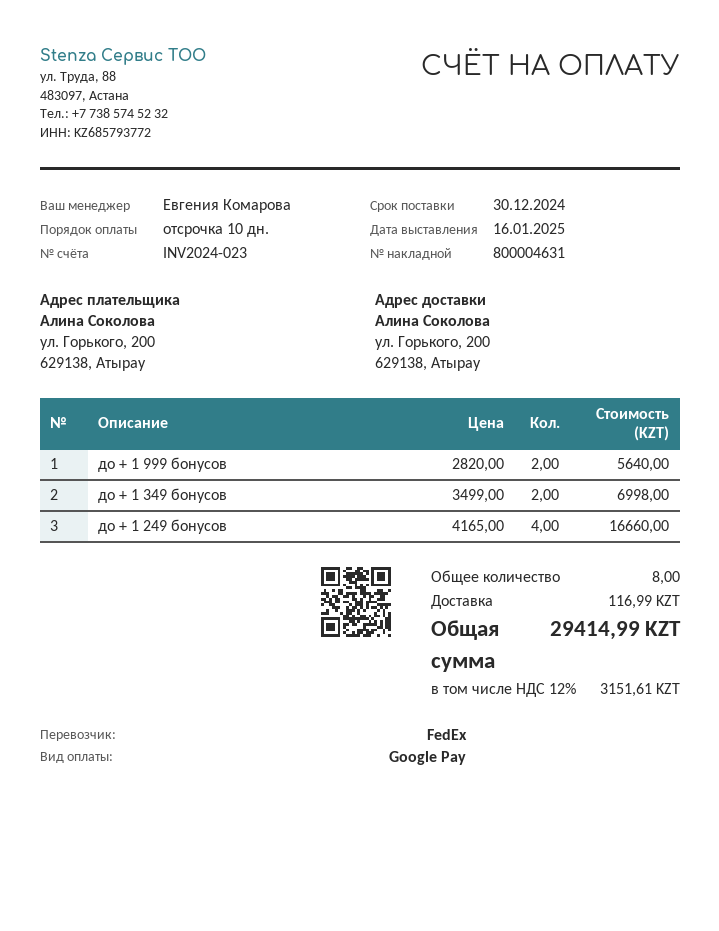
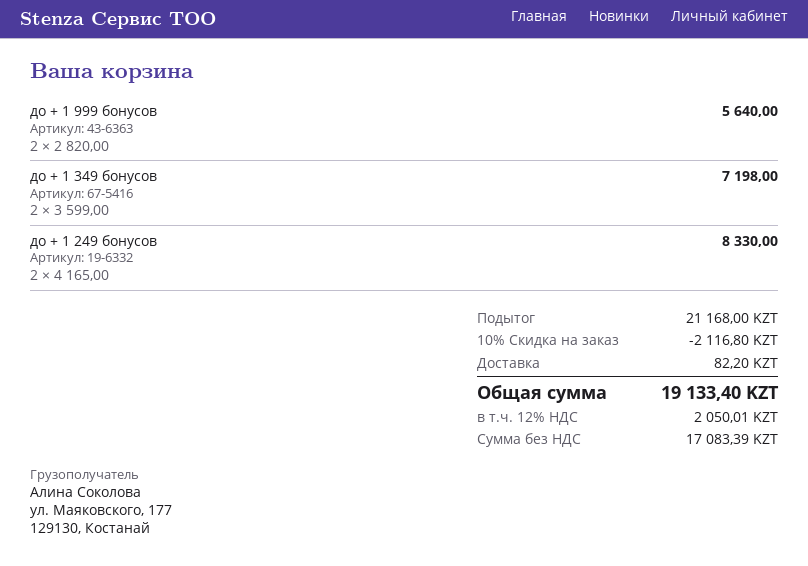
ship to: ул. Горького, 200, 629138, Атырау -> ул. Маяковского, 177, 129130, Костанай
до + 1 349 бонусов: 2 x 3499.00 = 6998.00 -> 2 x 3599.00 = 7198.00
до + 1 249 бонусов: 4 x 4165.00 = 16660.00 -> 2 x 4165.00 = 8330.00
discount: none -> 10% = 2116.80
shipping: 116.99 -> 82.20
tax: 12% = 3151.61 -> 12% = 2050.01
total: 29414.99 -> 19133.40

